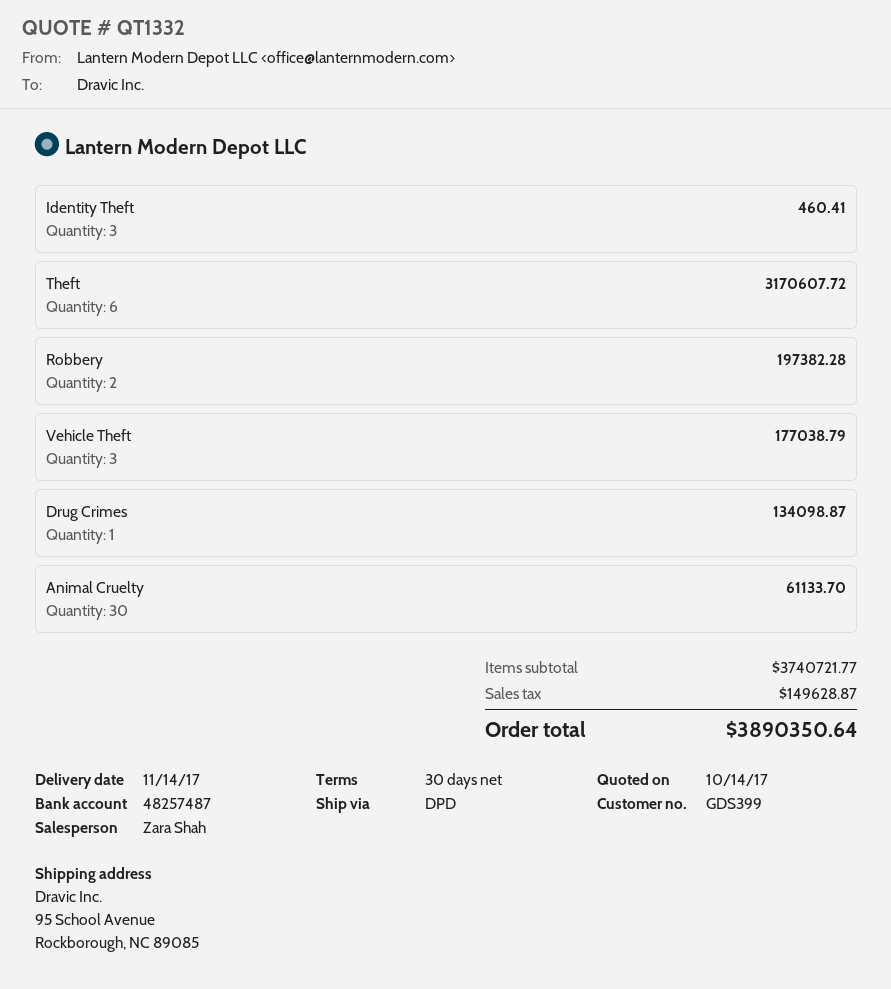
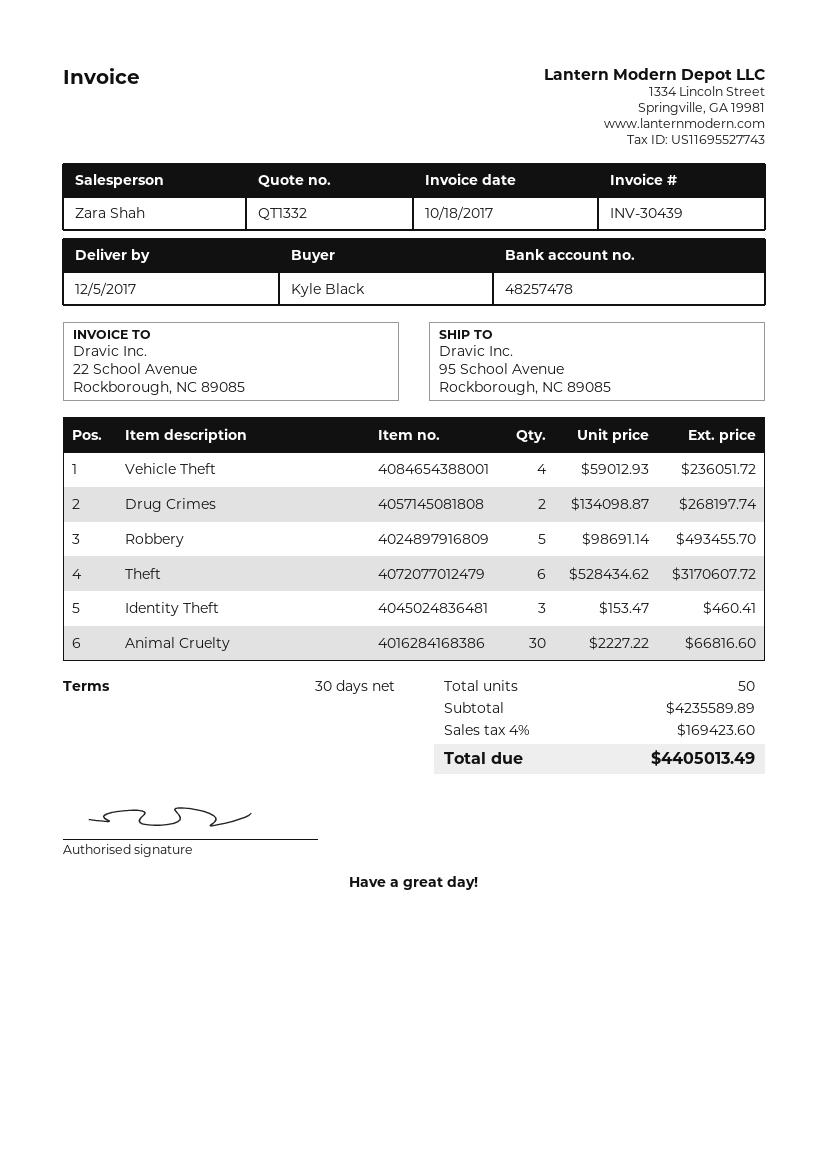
delivery date: 2017-11-14 -> 2017-12-05
bank account: 48257487 -> 48257478
Robbery: 2 for 197382.28 -> 5 for 493455.70
Vehicle Theft: 3 for 177038.79 -> 4 for 236051.72
Drug Crimes: 1 for 134098.87 -> 2 for 268197.74
Animal Cruelty: 30 for 61133.70 -> 30 for 66816.60
subtotal: 3740721.77 -> 4235589.89
tax: 149628.87 -> 169423.60
total: 3890350.64 -> 4405013.49

